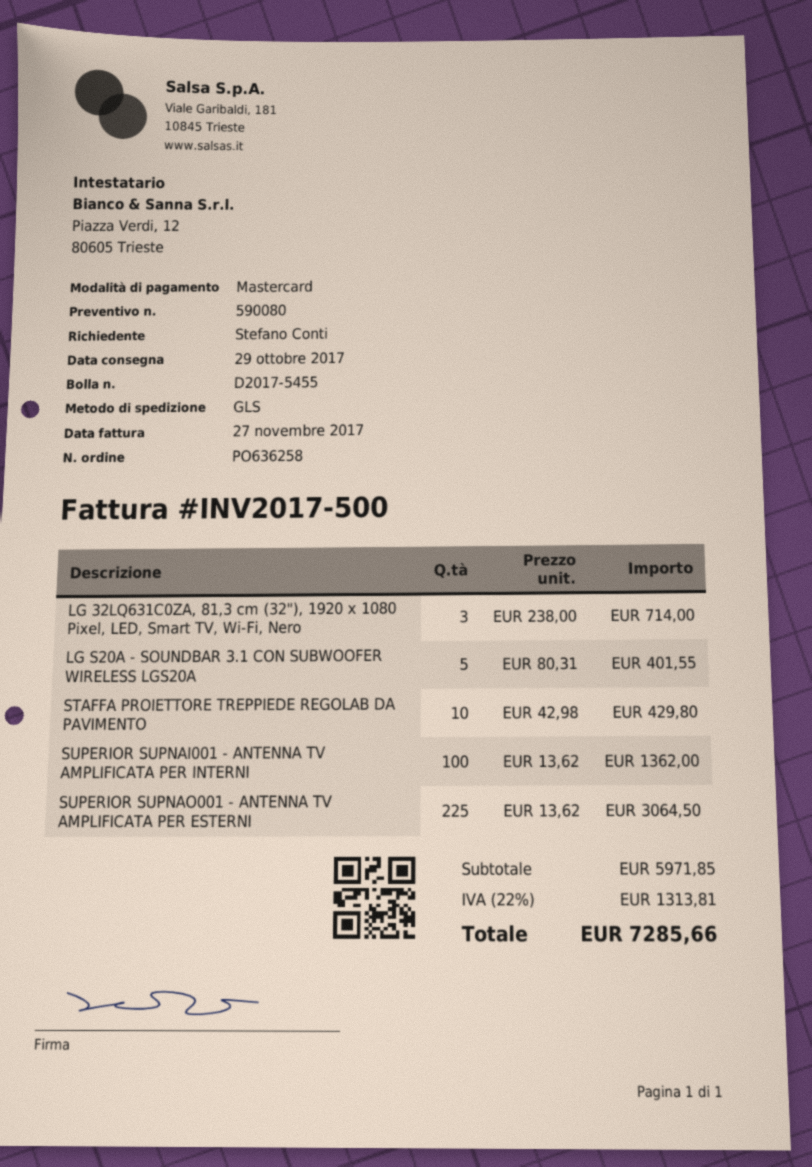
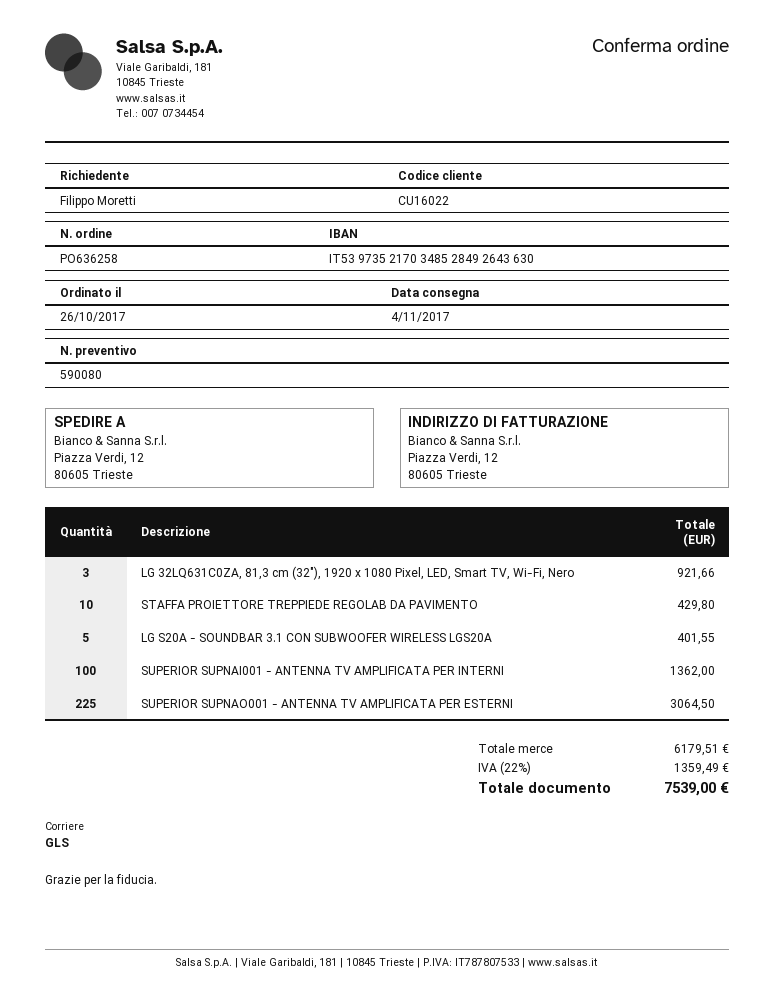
delivery date: 2017-10-29 -> 2017-11-04
ordered by: Stefano Conti -> Filippo Moretti
LG 32LQ631C0ZA, 81,3 cm (32"), 1920 x 1080 Pixel, LED, Smart TV, Wi-Fi, Nero: 3 for 714.00 -> 3 for 921.66
subtotal: 5971.85 -> 6179.51
tax: 22% = 1313.81 -> 22% = 1359.49
total: 7285.66 -> 7539.00

